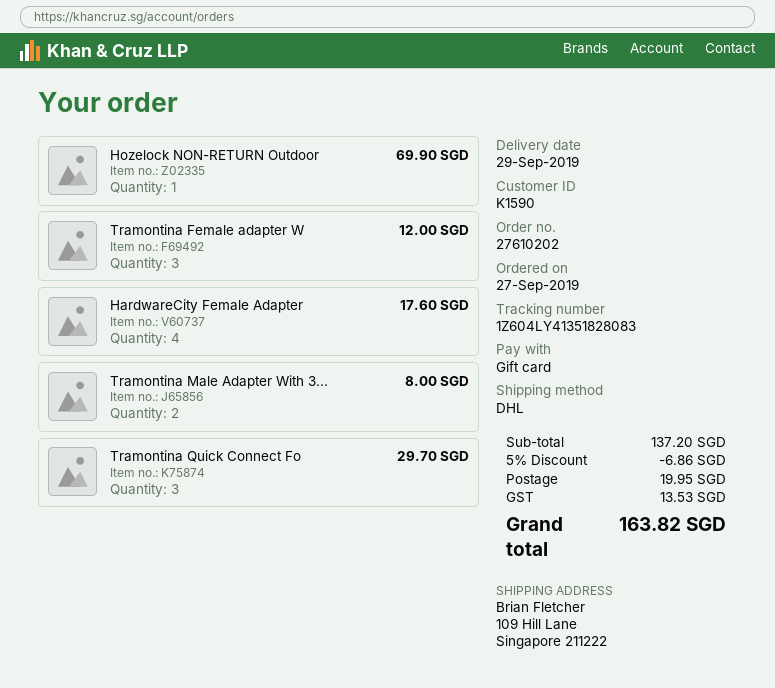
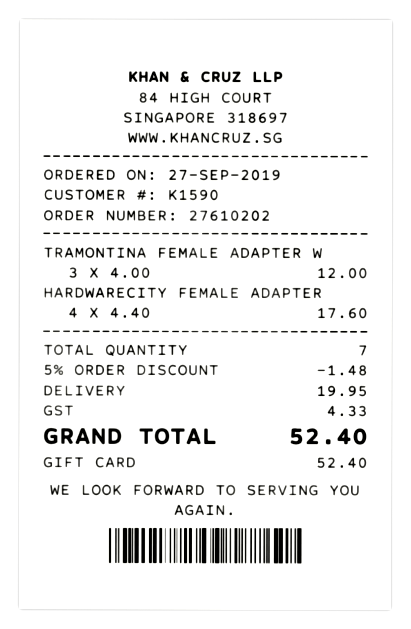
Hozelock NON-RETURN Outdoor: 1 for 69.90 -> none
Tramontina Male Adapter With 3...: 2 for 8.00 -> none
Tramontina Quick Connect Fo: 3 for 29.70 -> none
discount: 5% = 6.86 -> 5% = 1.48
tax: 13.53 -> 4.33
total: 163.82 -> 52.40

